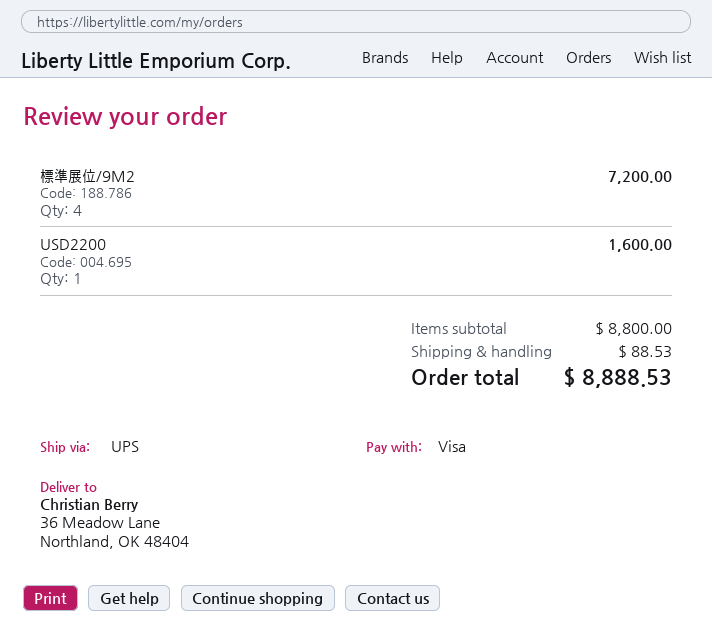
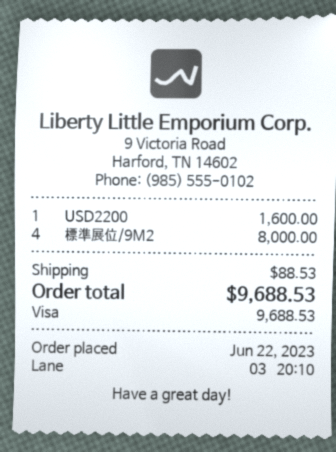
標準展位/9M2: 4 for 7200.00 -> 4 for 8000.00
total: 8888.53 -> 9688.53

